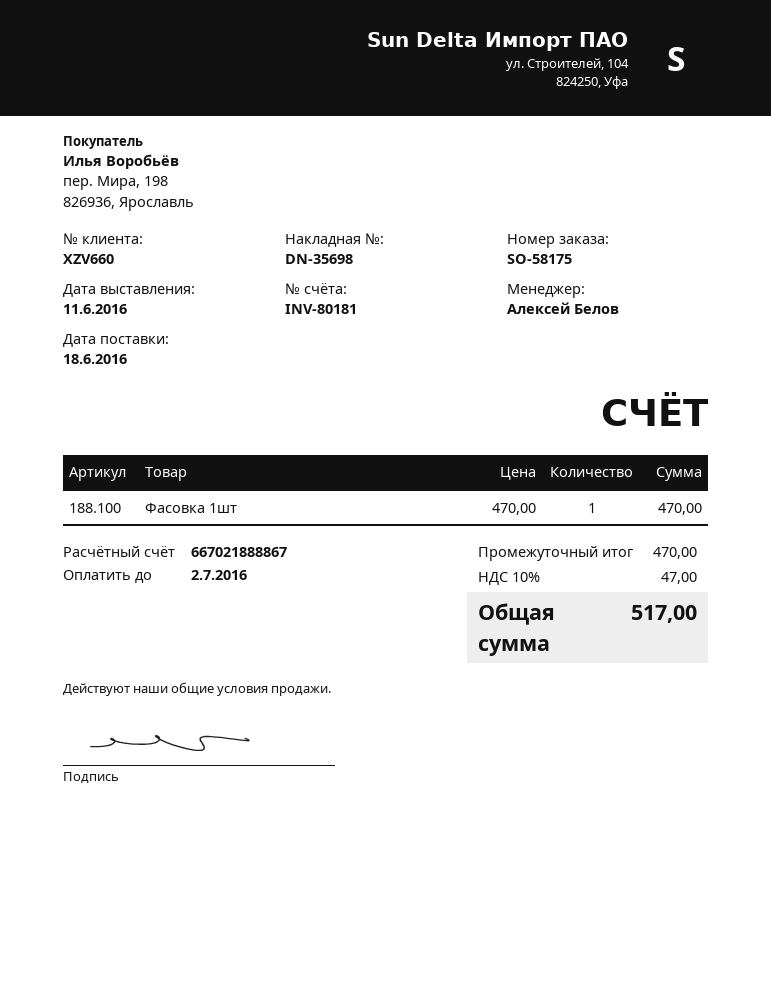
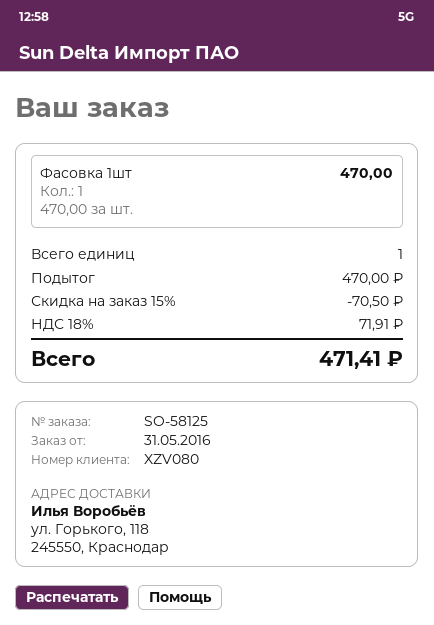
order number: SO-58175 -> SO-58125
customer number: XZV660 -> XZV080
discount: none -> 15% = 70.50
tax: 10% = 47.00 -> 18% = 71.91
total: 517.00 -> 471.41

